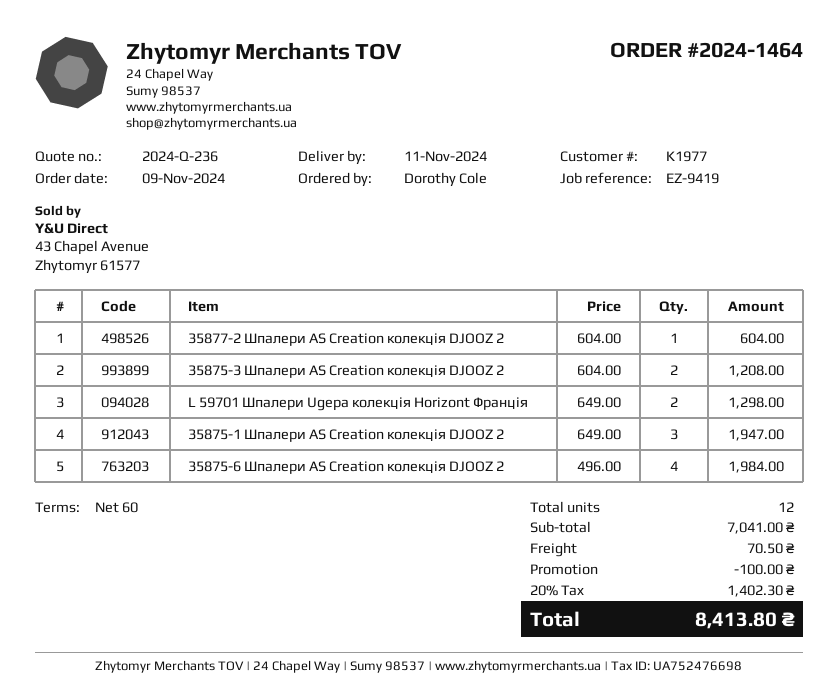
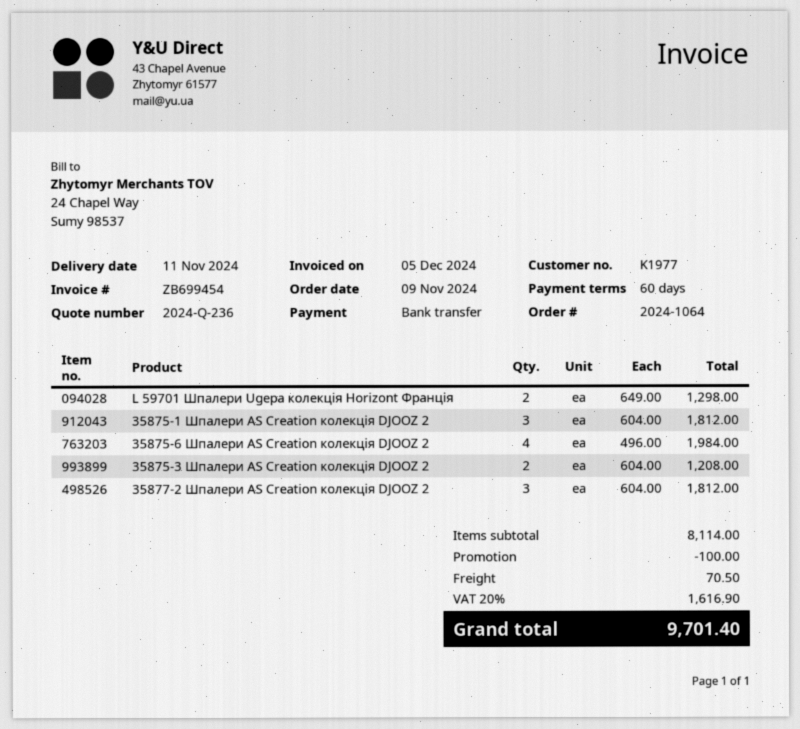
order number: 2024-1464 -> 2024-1064
35877-2 Шпалери AS Creation колекція DJOOZ 2: 1 x 604.00 = 604.00 -> 3 x 604.00 = 1812.00
35875-1 Шпалери AS Creation колекція DJOOZ 2: 3 x 649.00 = 1947.00 -> 3 x 604.00 = 1812.00
subtotal: 7041.00 -> 8114.00
tax: 20% = 1402.30 -> 20% = 1616.90
total: 8413.80 -> 9701.40

